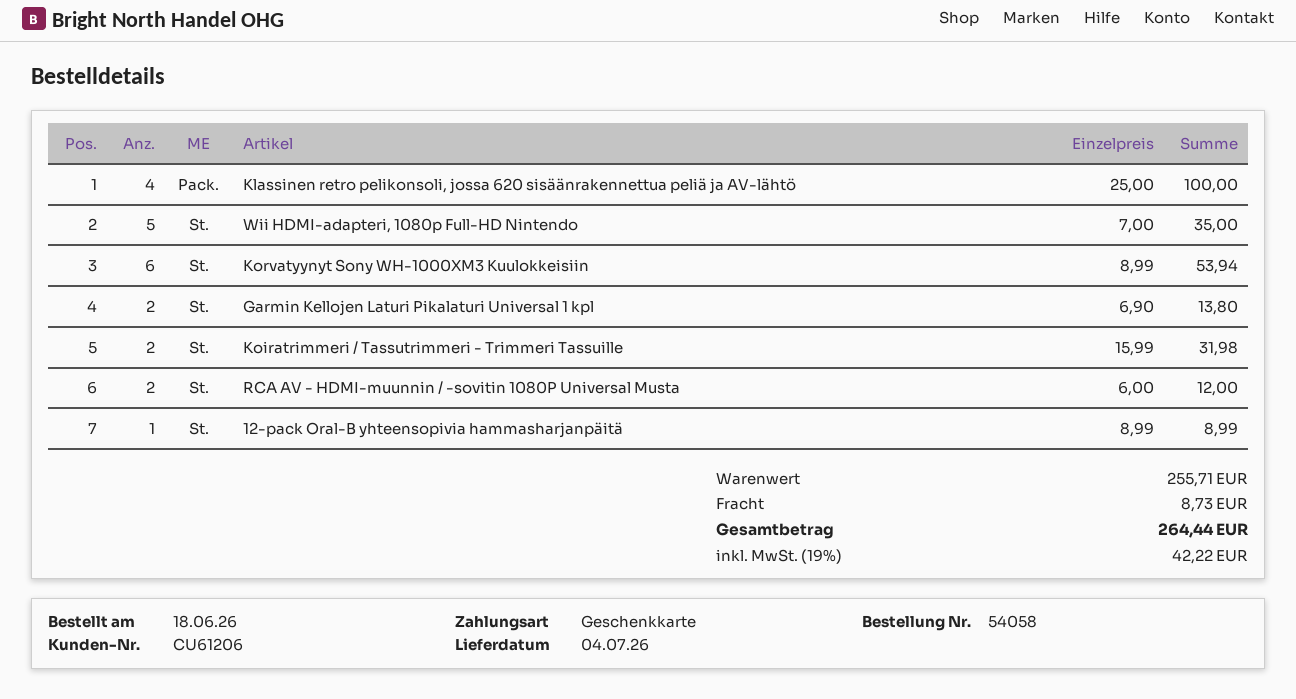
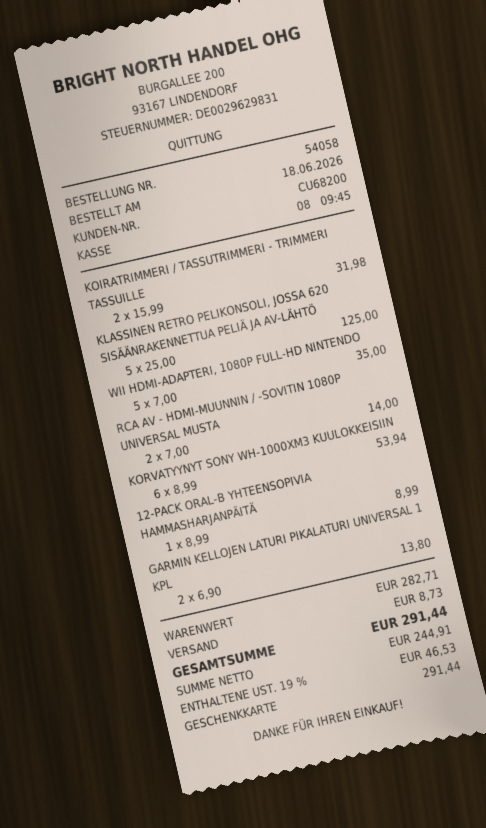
customer number: CU61206 -> CU68200
Klassinen retro pelikonsoli, jossa 620 sisäänrakennettua peliä ja AV-lähtö: 4 x 25.00 = 100.00 -> 5 x 25.00 = 125.00
RCA AV - HDMI-muunnin / -sovitin 1080P Universal Musta: 2 x 6.00 = 12.00 -> 2 x 7.00 = 14.00
subtotal: 255.71 -> 282.71
tax: 19% = 42.22 -> 19% = 46.53
total: 264.44 -> 291.44

